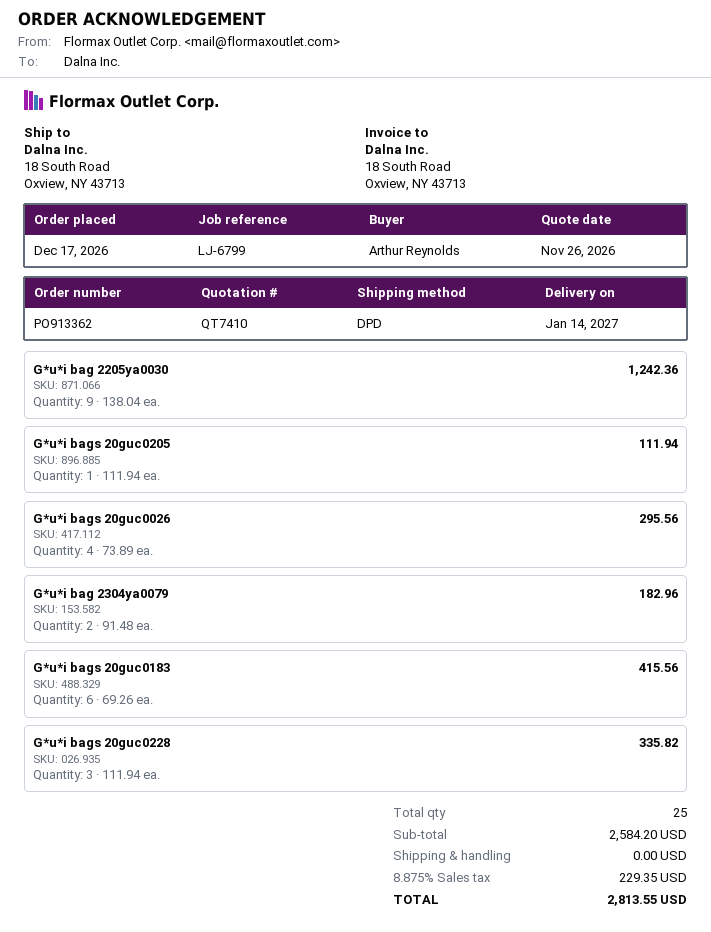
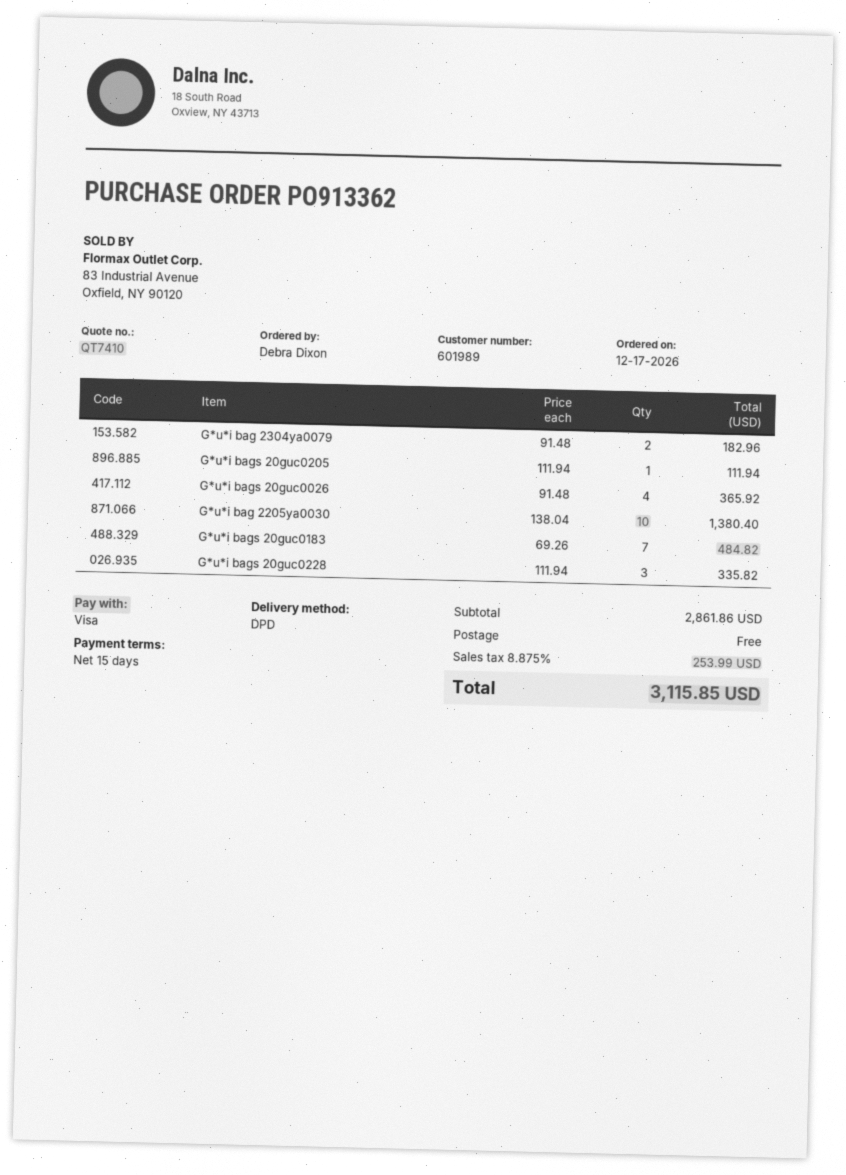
ordered by: Arthur Reynolds -> Debra Dixon
G*u*i bag 2205ya0030: 9 x 138.04 = 1242.36 -> 10 x 138.04 = 1380.40
G*u*i bags 20guc0026: 4 x 73.89 = 295.56 -> 4 x 91.48 = 365.92
G*u*i bags 20guc0183: 6 x 69.26 = 415.56 -> 7 x 69.26 = 484.82
subtotal: 2584.20 -> 2861.86
tax: 8.875% = 229.35 -> 8.875% = 253.99
total: 2813.55 -> 3115.85

